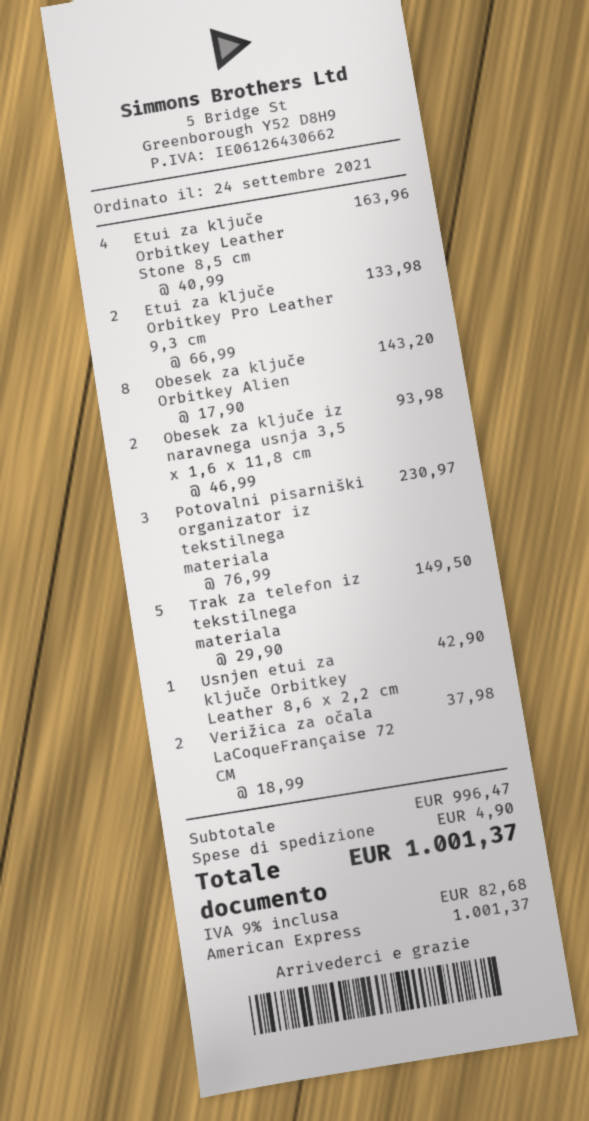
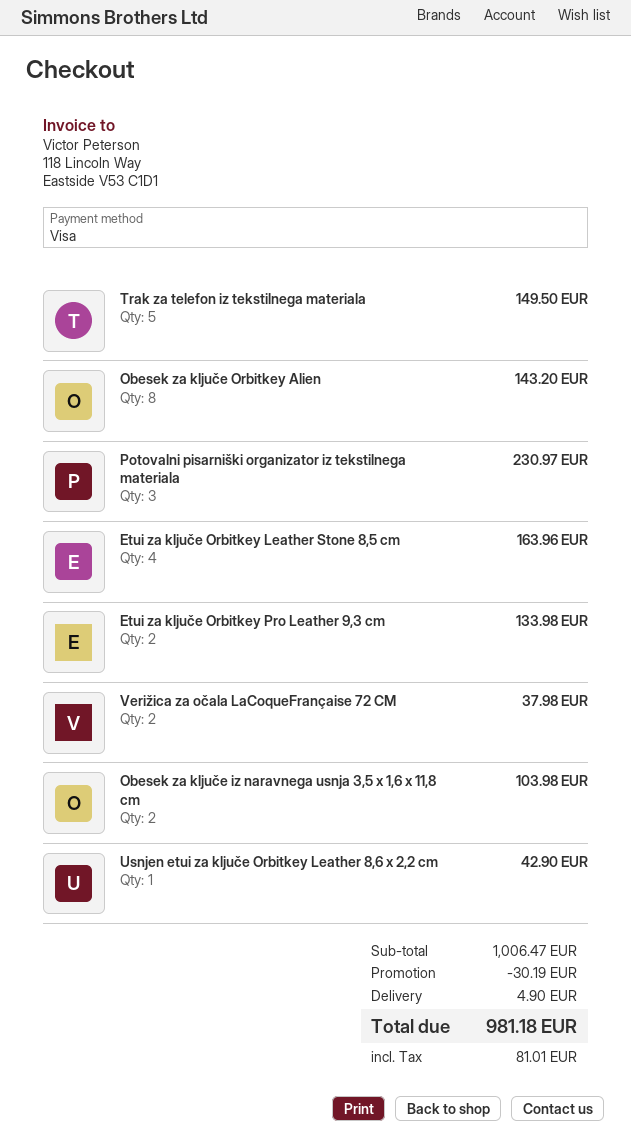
payment method: American Express -> Visa
Obesek za ključe iz naravnega usnja 3,5 x 1,6 x 11,8 cm: 2 for 93.98 -> 2 for 103.98
subtotal: 996.47 -> 1006.47
discount: none -> 30.19
tax: 82.68 -> 81.01
total: 1001.37 -> 981.18

